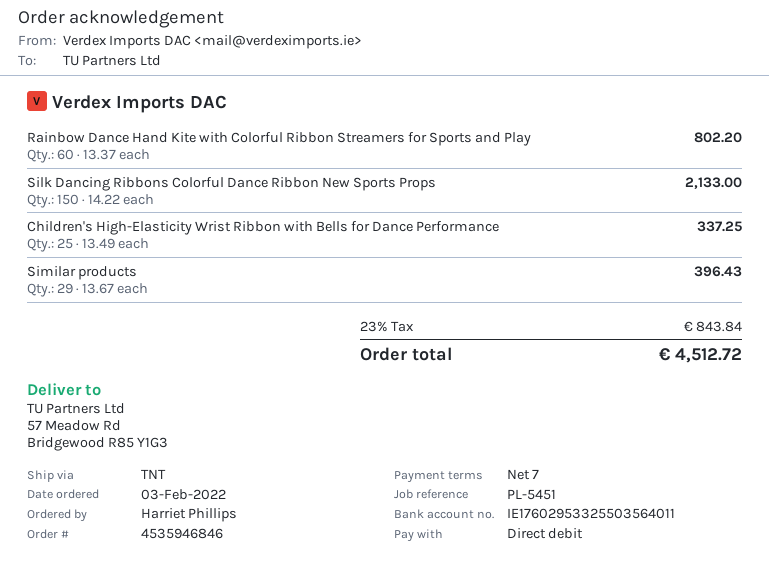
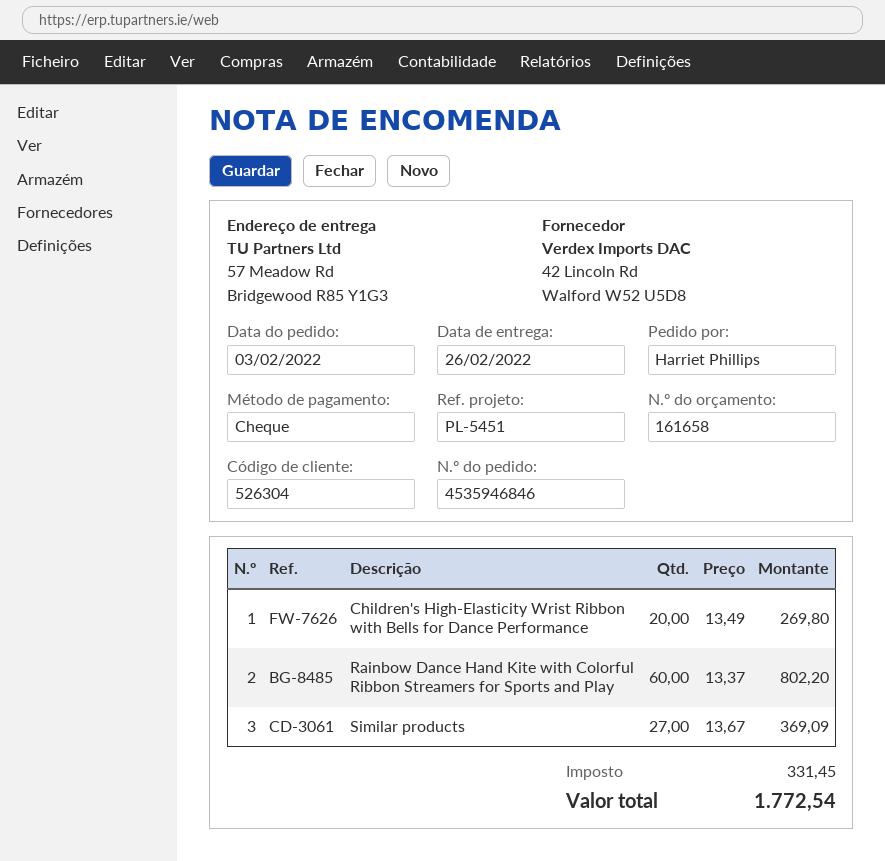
payment method: direct debit -> cheque
Silk Dancing Ribbons Colorful Dance Ribbon New Sports Props: 150 x 14.22 = 2133.00 -> none
Children's High-Elasticity Wrist Ribbon with Bells for Dance Performance: 25 x 13.49 = 337.25 -> 20 x 13.49 = 269.80
Similar products: 29 x 13.67 = 396.43 -> 27 x 13.67 = 369.09
tax: 843.84 -> 331.45
total: 4512.72 -> 1772.54

